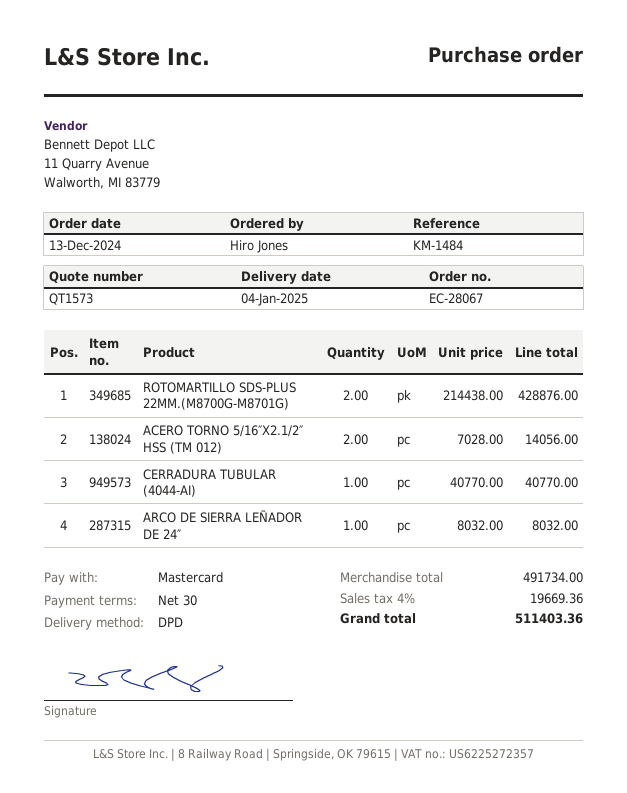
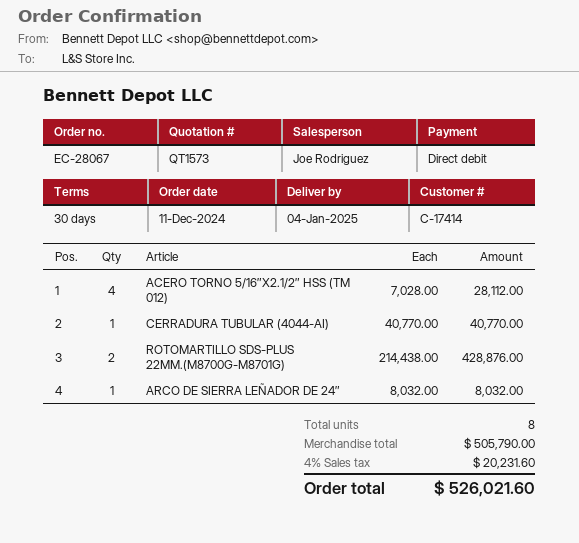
order date: 2024-12-13 -> 2024-12-11
payment method: Mastercard -> direct debit
ACERO TORNO 5/16″X2.1/2″ HSS (TM 012): 2 x 7028.00 = 14056.00 -> 4 x 7028.00 = 28112.00
subtotal: 491734.00 -> 505790.00
tax: 4% = 19669.36 -> 4% = 20231.60
total: 511403.36 -> 526021.60

